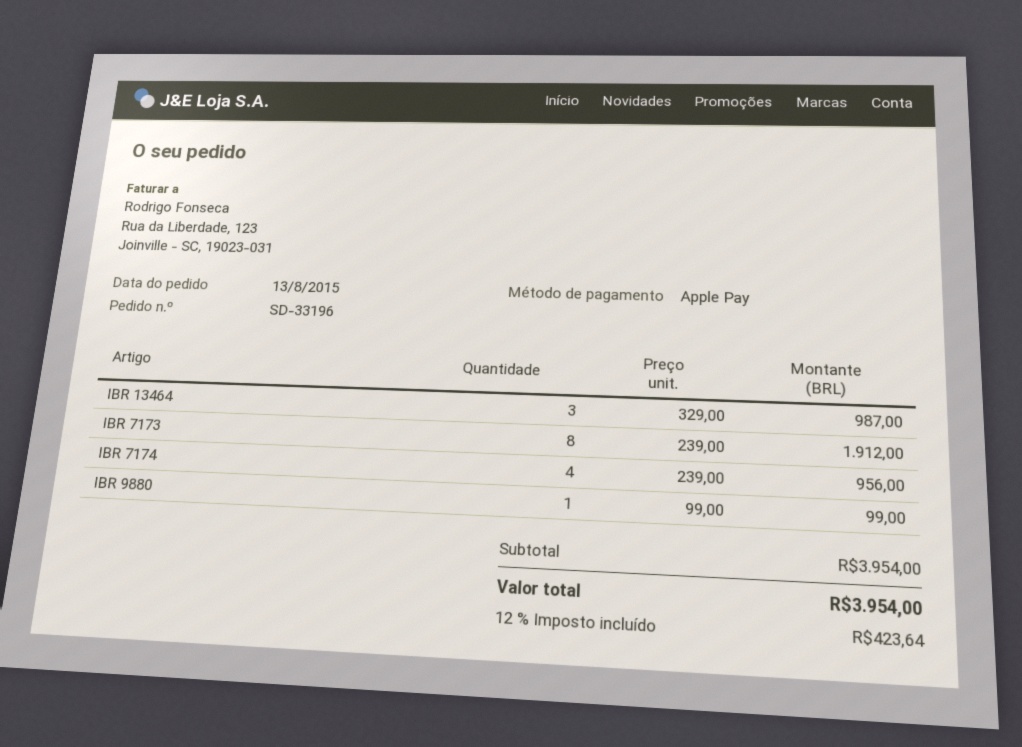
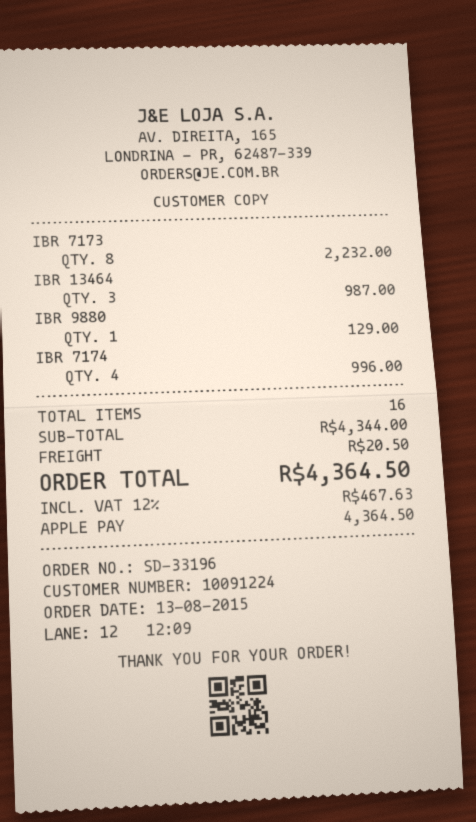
IBR 7173: 8 for 1912.00 -> 8 for 2232.00
IBR 7174: 4 for 956.00 -> 4 for 996.00
IBR 9880: 1 for 99.00 -> 1 for 129.00
subtotal: 3954.00 -> 4344.00
shipping: none -> 20.50
tax: 12% = 423.64 -> 12% = 467.63
total: 3954.00 -> 4364.50

